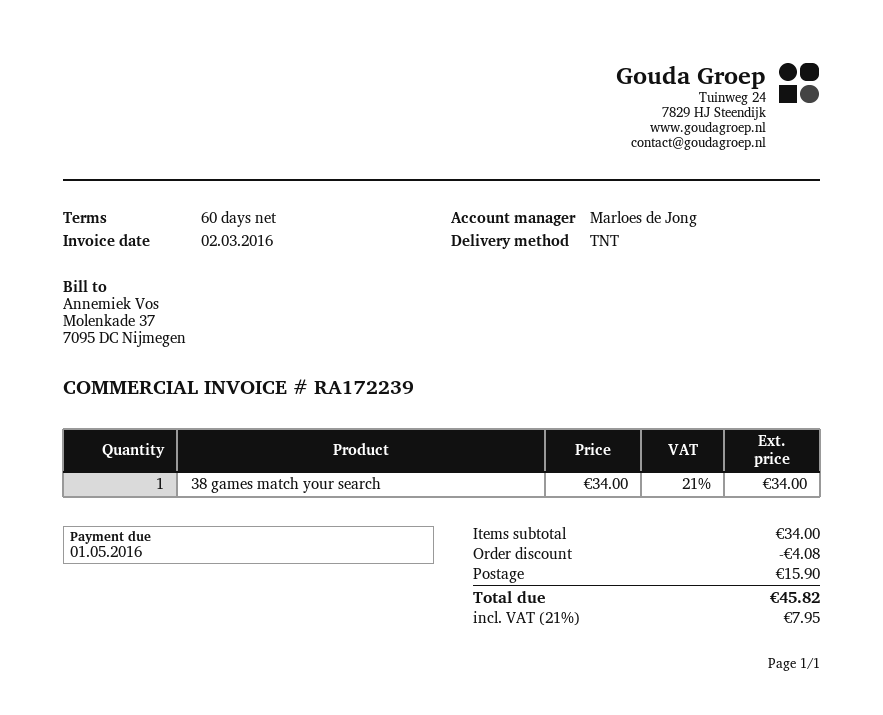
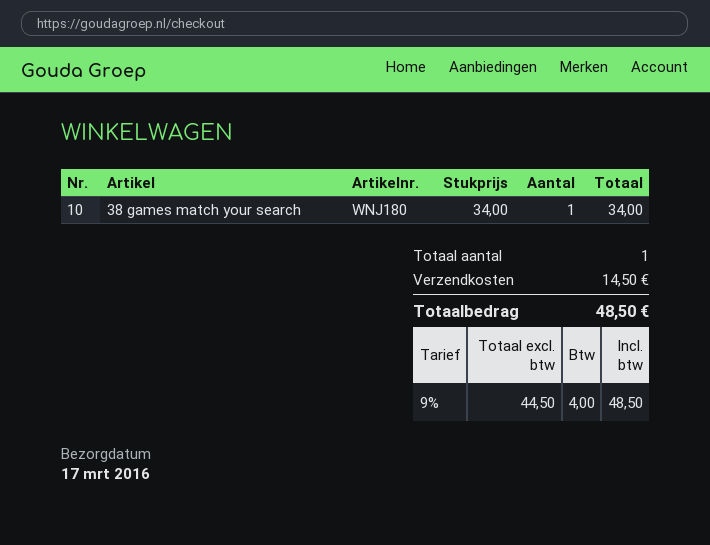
discount: 4.08 -> none
shipping: 15.90 -> 14.50
tax: 21% = 7.95 -> 9% = 4.00
total: 45.82 -> 48.50

